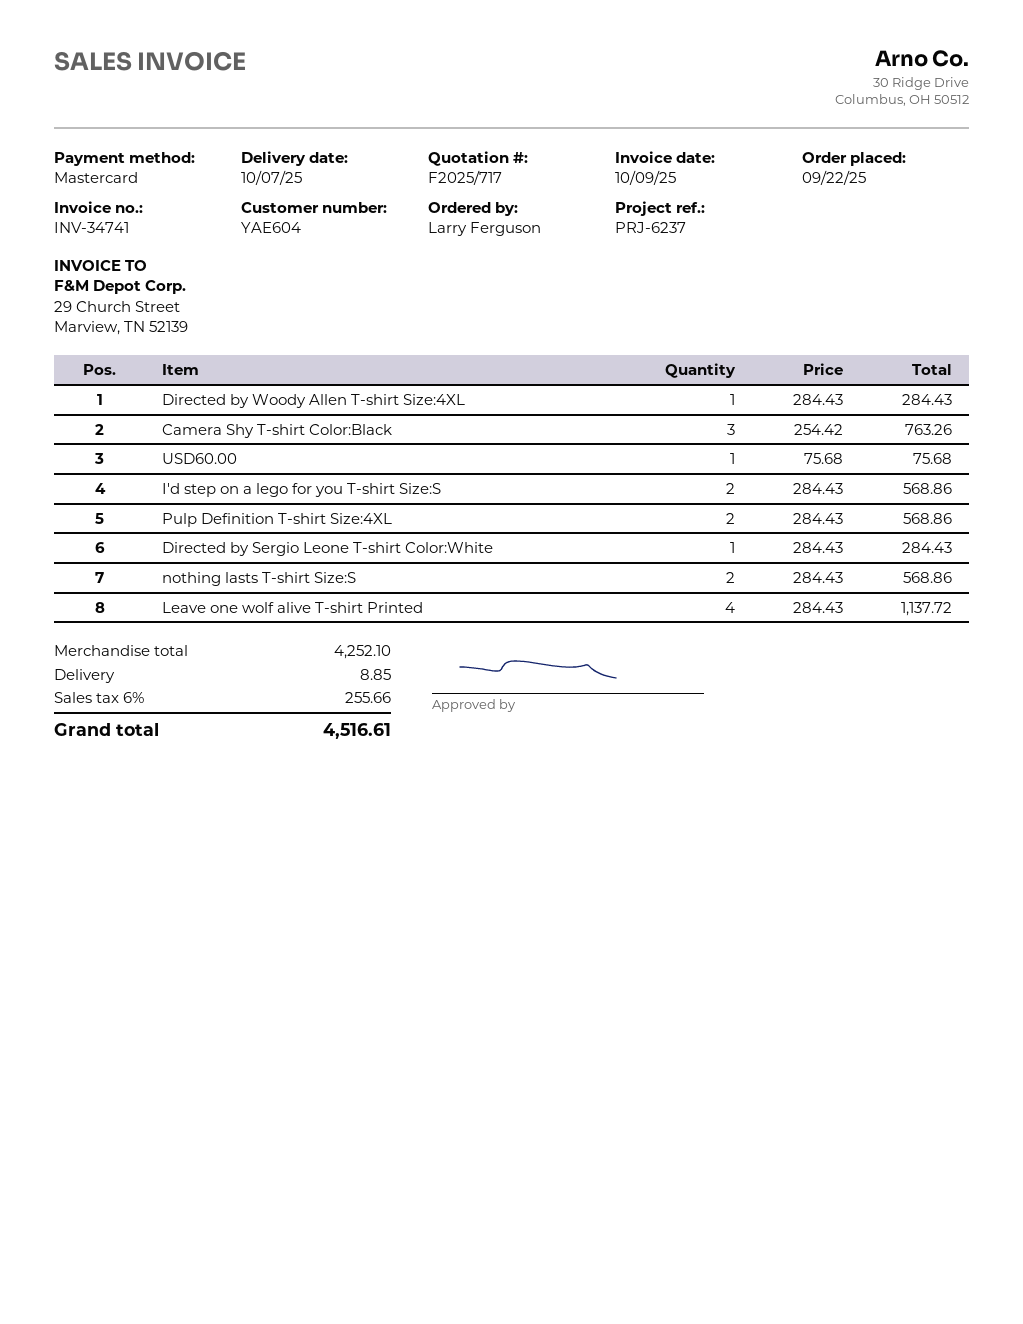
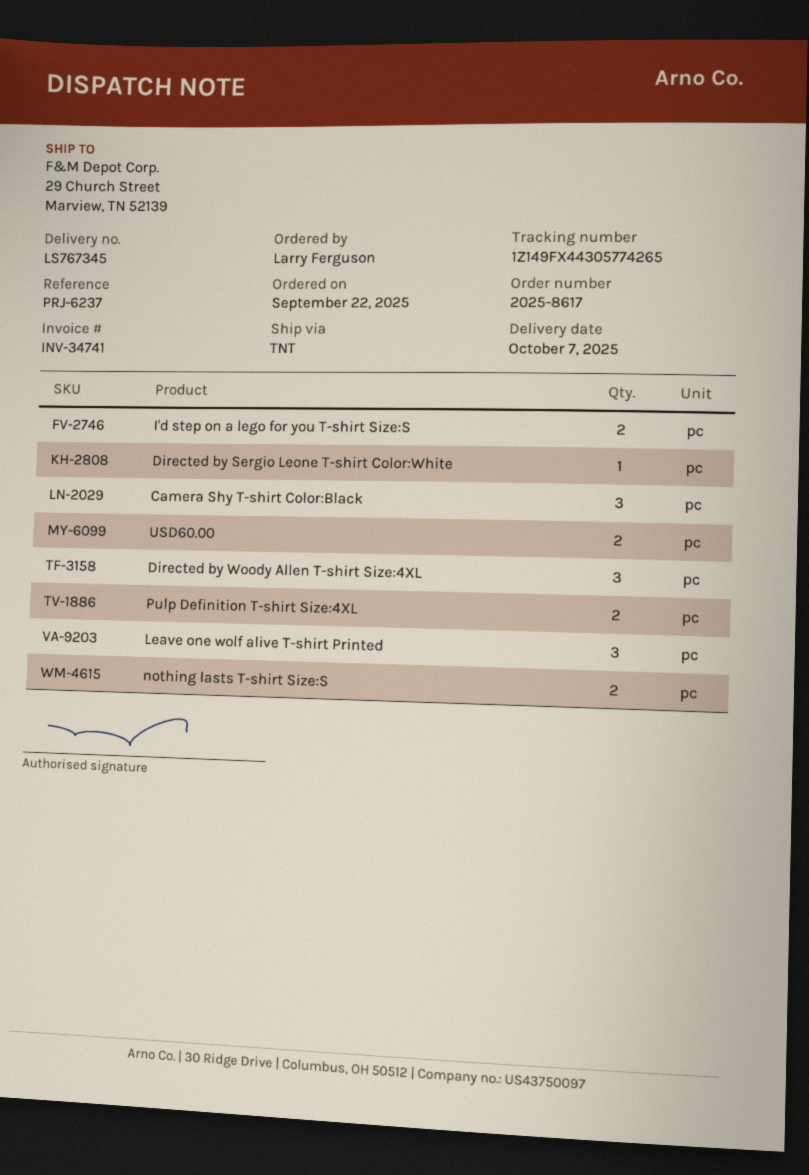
Directed by Woody Allen T-shirt Size:4XL: 1 -> 3
USD60.00: 1 -> 2
Leave one wolf alive T-shirt Printed: 4 -> 3

